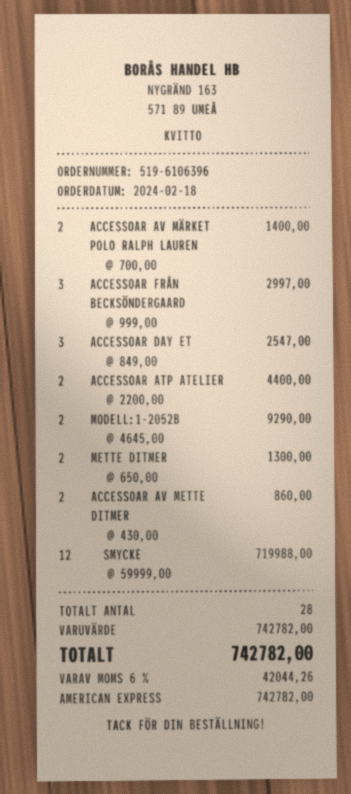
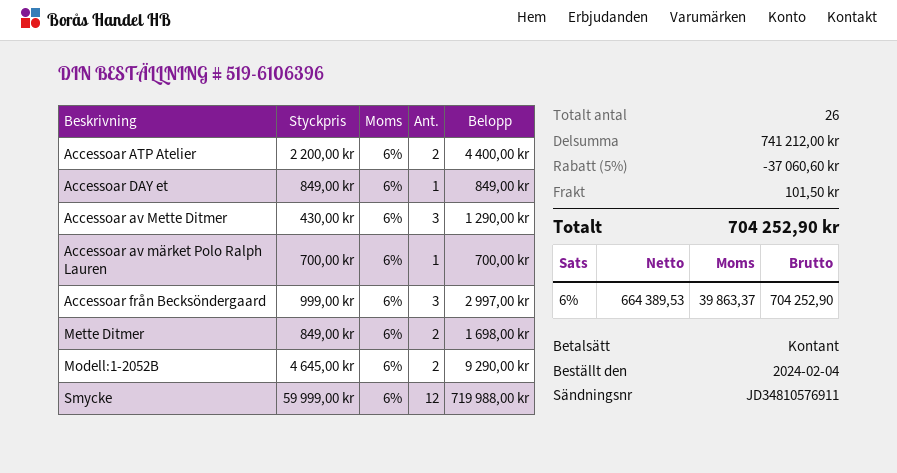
order date: 2024-02-18 -> 2024-02-04
payment method: American Express -> cash
ACCESSOAR AV MÄRKET POLO RALPH LAUREN: 2 x 700.00 = 1400.00 -> 1 x 700.00 = 700.00
ACCESSOAR DAY ET: 3 x 849.00 = 2547.00 -> 1 x 849.00 = 849.00
METTE DITMER: 2 x 650.00 = 1300.00 -> 2 x 849.00 = 1698.00
ACCESSOAR AV METTE DITMER: 2 x 430.00 = 860.00 -> 3 x 430.00 = 1290.00
total quantity: 28 -> 26
subtotal: 742782.00 -> 741212.00
discount: none -> 5% = 37060.60
shipping: none -> 101.50
tax: 6% = 42044.26 -> 6% = 39863.37
total: 742782.00 -> 704252.90

